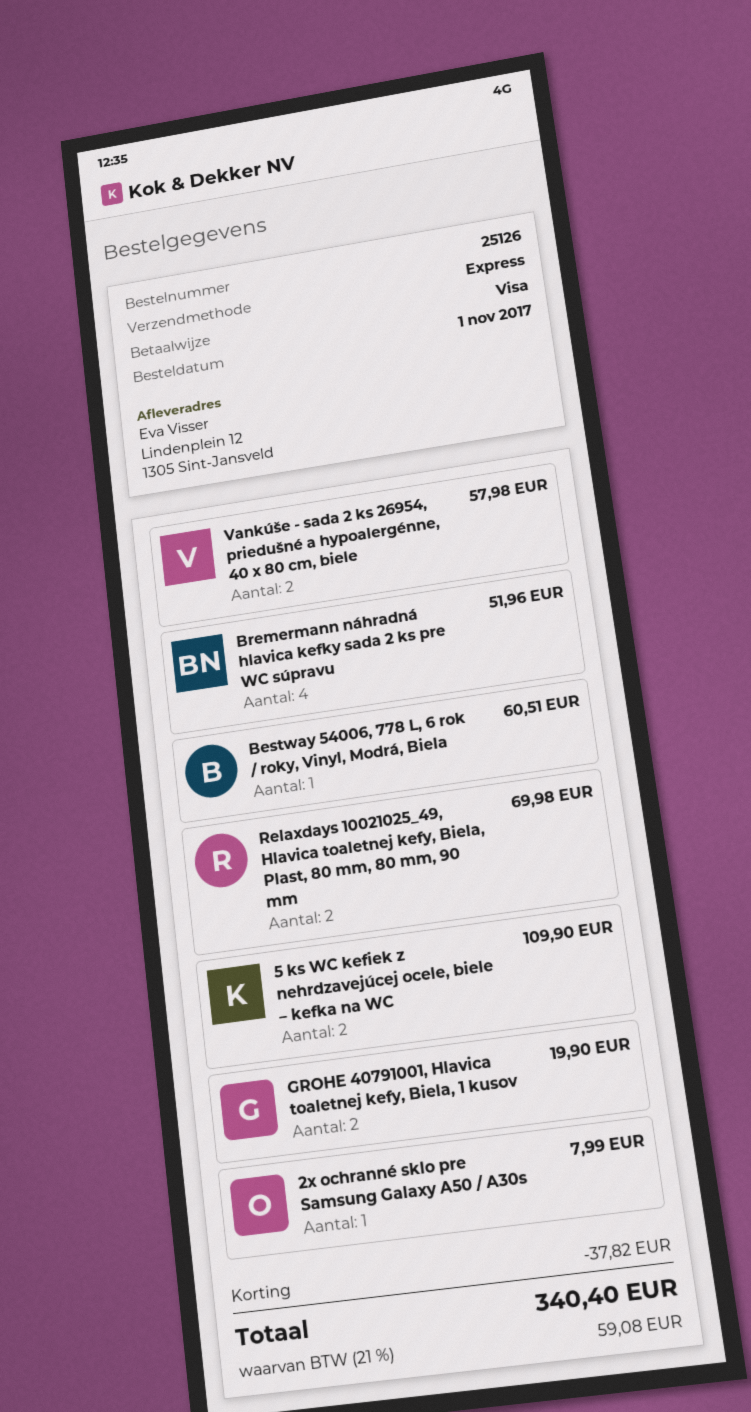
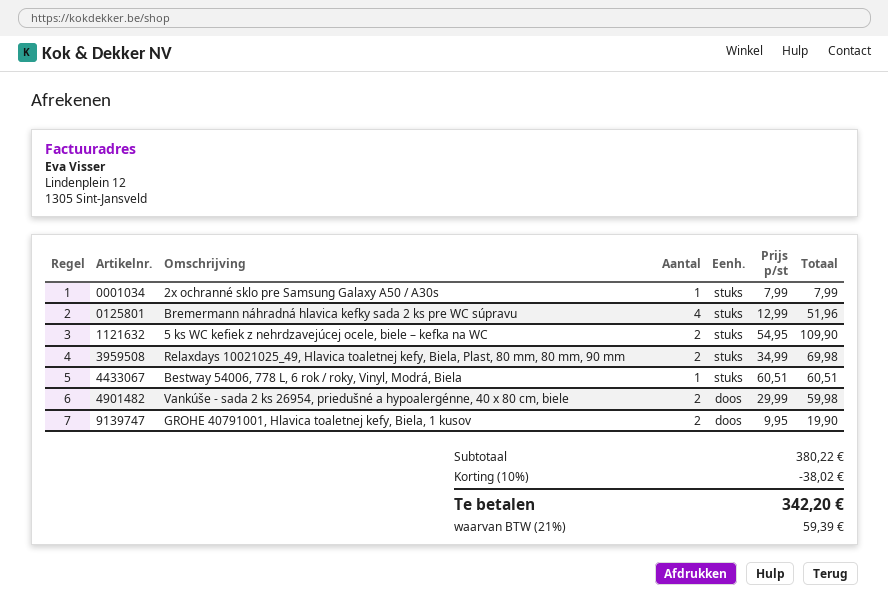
Vankúše - sada 2 ks 26954, priedušné a hypoalergénne, 40 x 80 cm, biele: 2 for 57.98 -> 2 for 59.98
discount: 37.82 -> 38.02
tax: 21% = 59.08 -> 21% = 59.39
total: 340.40 -> 342.20

